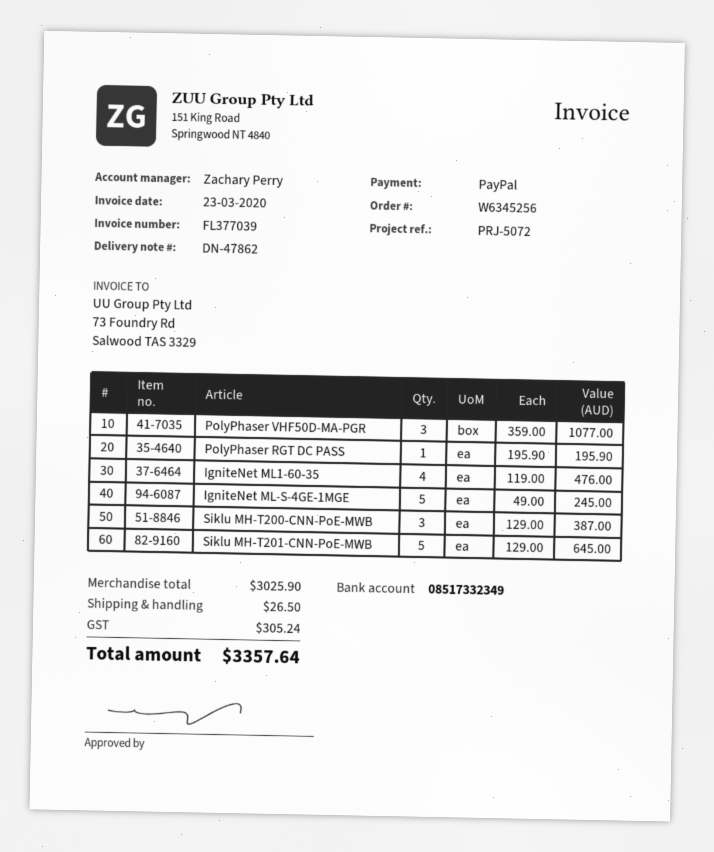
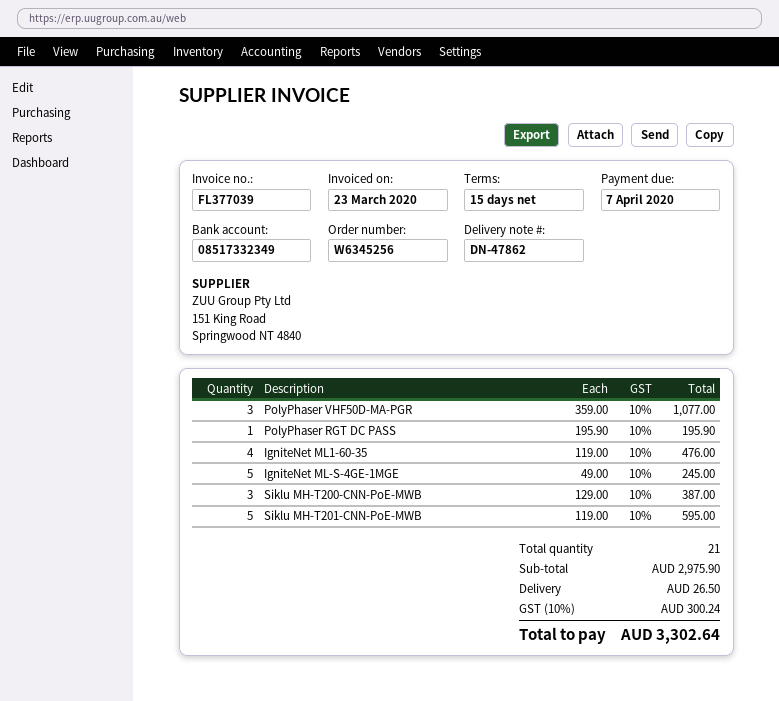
Siklu MH-T201-CNN-PoE-MWB: 5 x 129.00 = 645.00 -> 5 x 119.00 = 595.00
subtotal: 3025.90 -> 2975.90
tax: 305.24 -> 300.24
total: 3357.64 -> 3302.64

